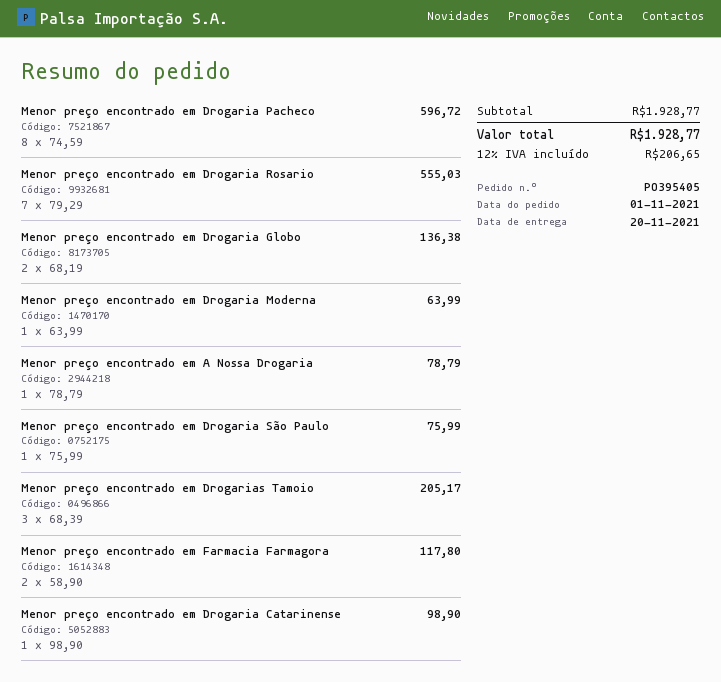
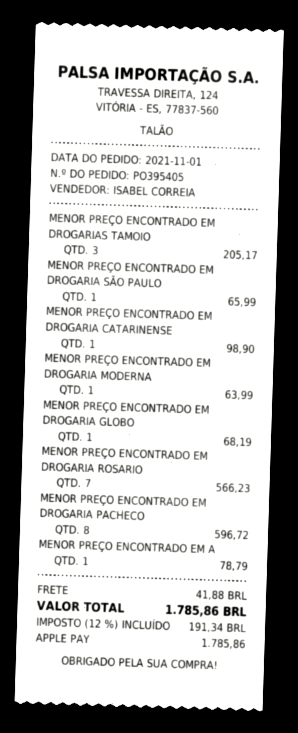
Menor preço encontrado em Drogaria Rosario: 7 for 555.03 -> 7 for 566.23
Menor preço encontrado em Drogaria Globo: 2 for 136.38 -> 1 for 68.19
Menor preço encontrado em Drogaria São Paulo: 1 for 75.99 -> 1 for 65.99
Menor preço encontrado em Farmacia Farmagora: 2 for 117.80 -> none
shipping: none -> 41.88
tax: 12% = 206.65 -> 12% = 191.34
total: 1928.77 -> 1785.86

